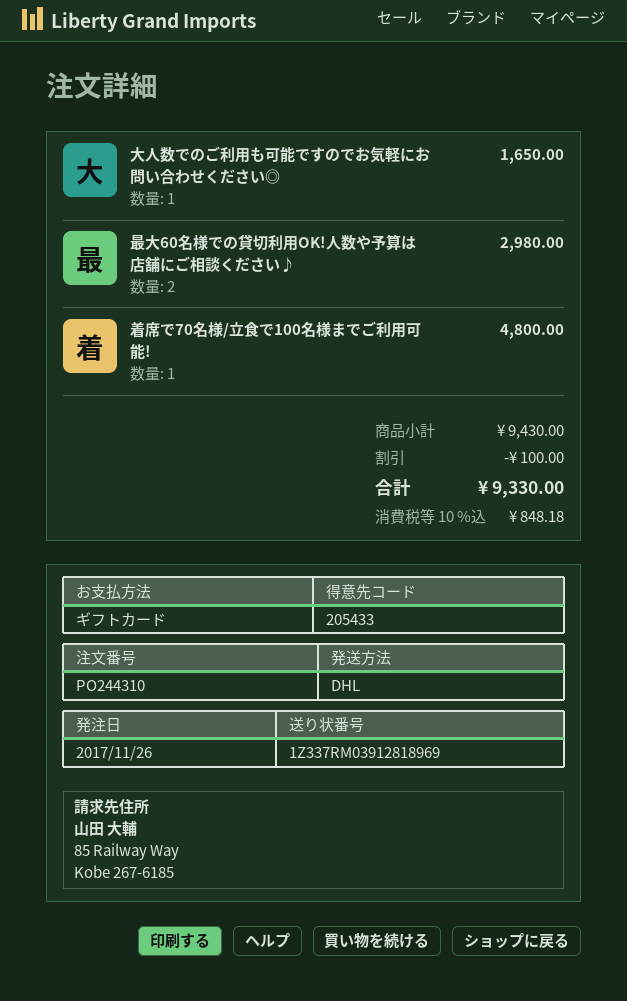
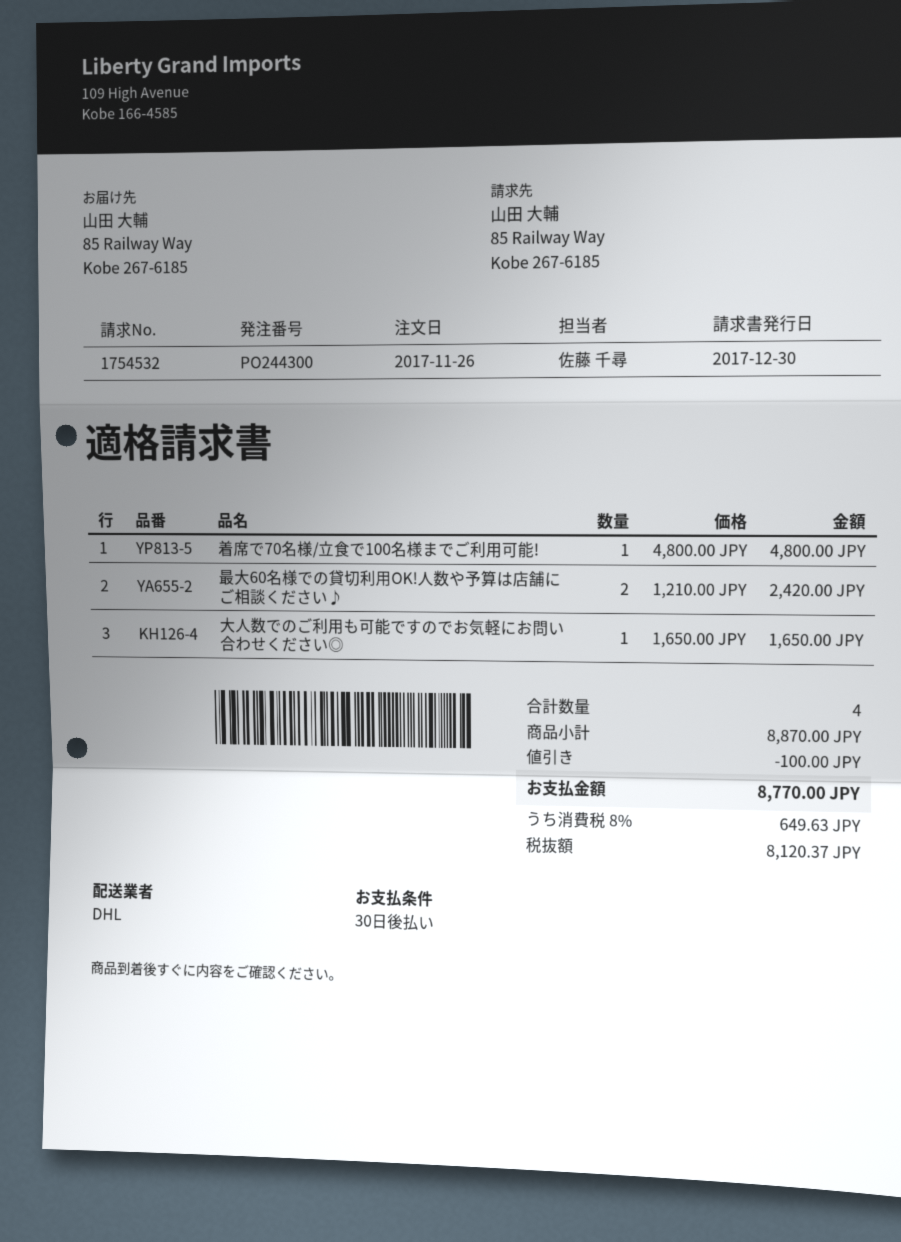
order number: PO244310 -> PO244300
最大60名様での貸切利用OK!人数や予算は店舗にご相談ください♪: 2 for 2980.00 -> 2 for 2420.00
subtotal: 9430.00 -> 8870.00
tax: 10% = 848.18 -> 8% = 649.63
total: 9330.00 -> 8770.00

